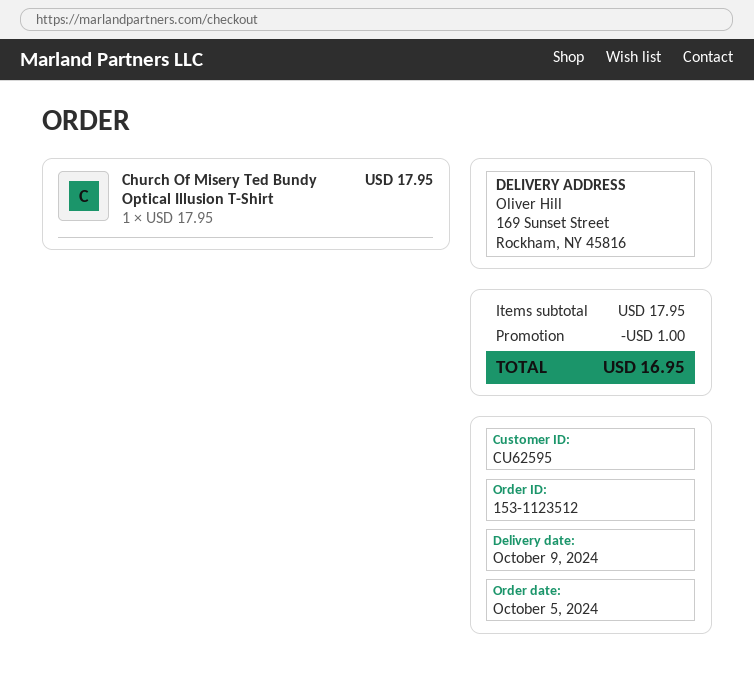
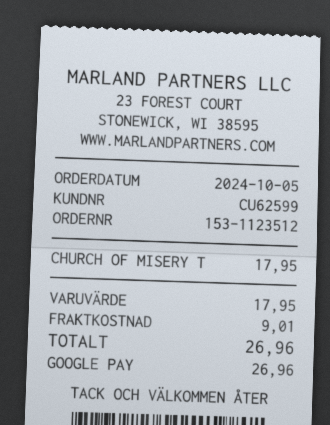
customer number: CU62595 -> CU62599
discount: 1.00 -> none
shipping: none -> 9.01
total: 16.95 -> 26.96

